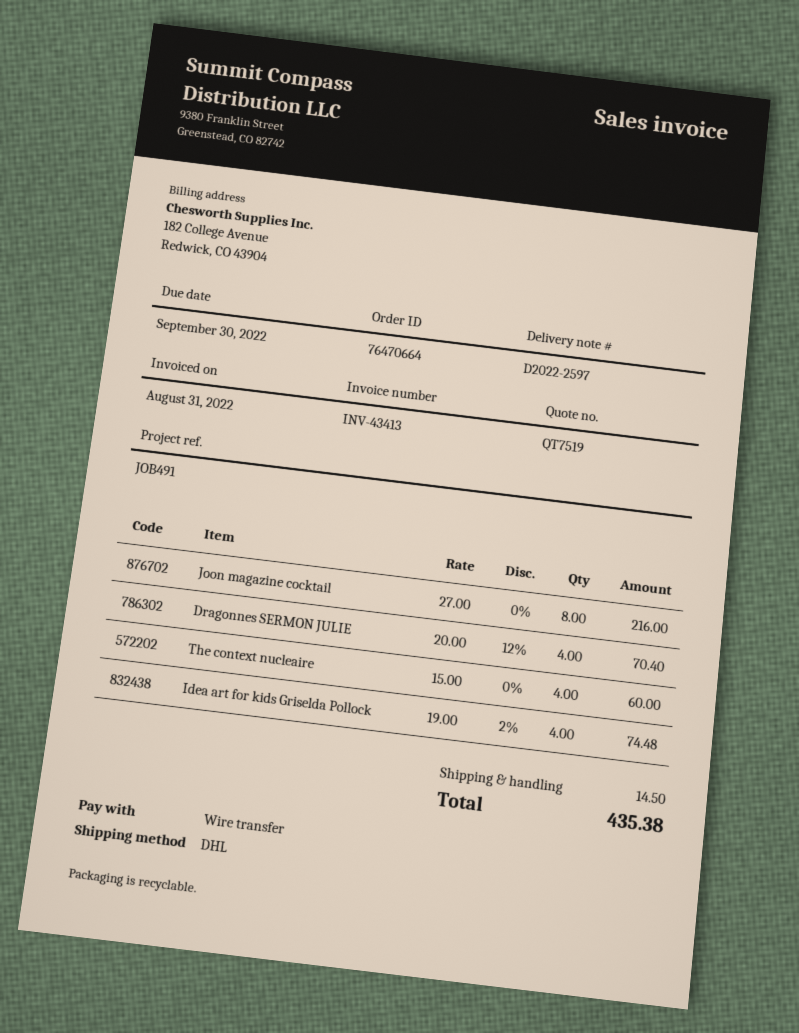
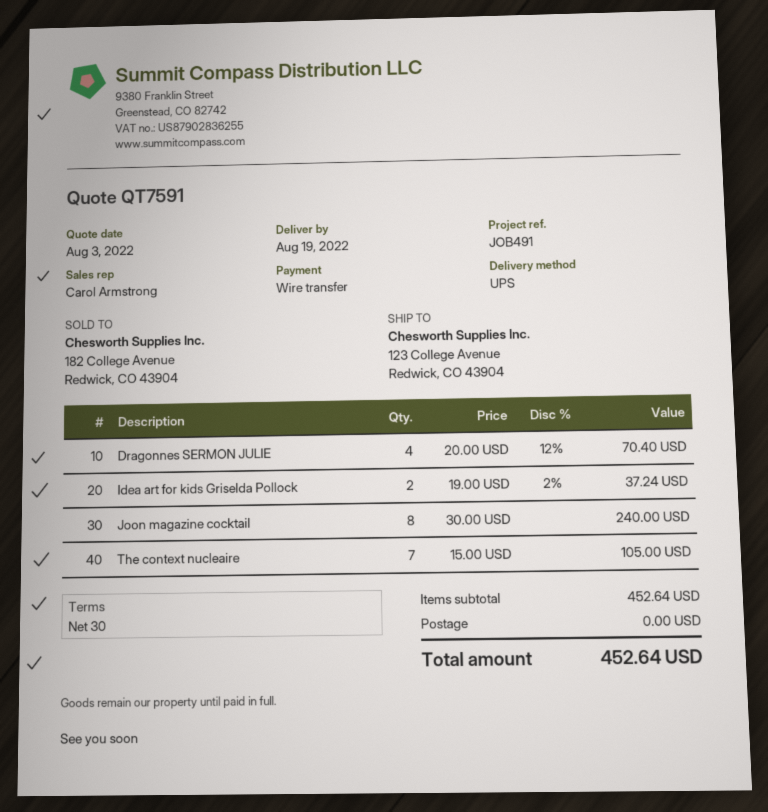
quote number: QT7519 -> QT7591
shipping method: DHL -> UPS
Joon magazine cocktail: 8 x 27.00 = 216.00 -> 8 x 30.00 = 240.00
The context nucleaire: 4 x 15.00 = 60.00 -> 7 x 15.00 = 105.00
Idea art for kids Griselda Pollock: 4 x 19.00 - 2% = 74.48 -> 2 x 19.00 - 2% = 37.24
shipping: 14.50 -> 0.00
total: 435.38 -> 452.64

